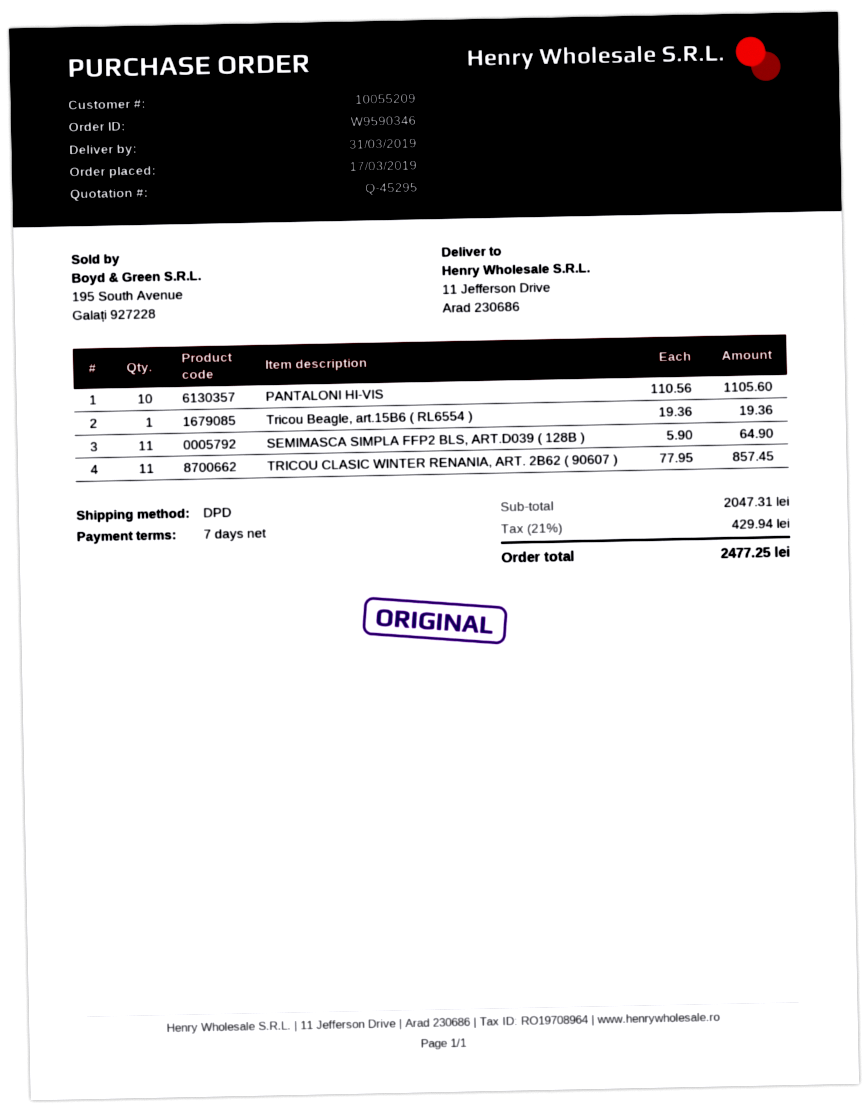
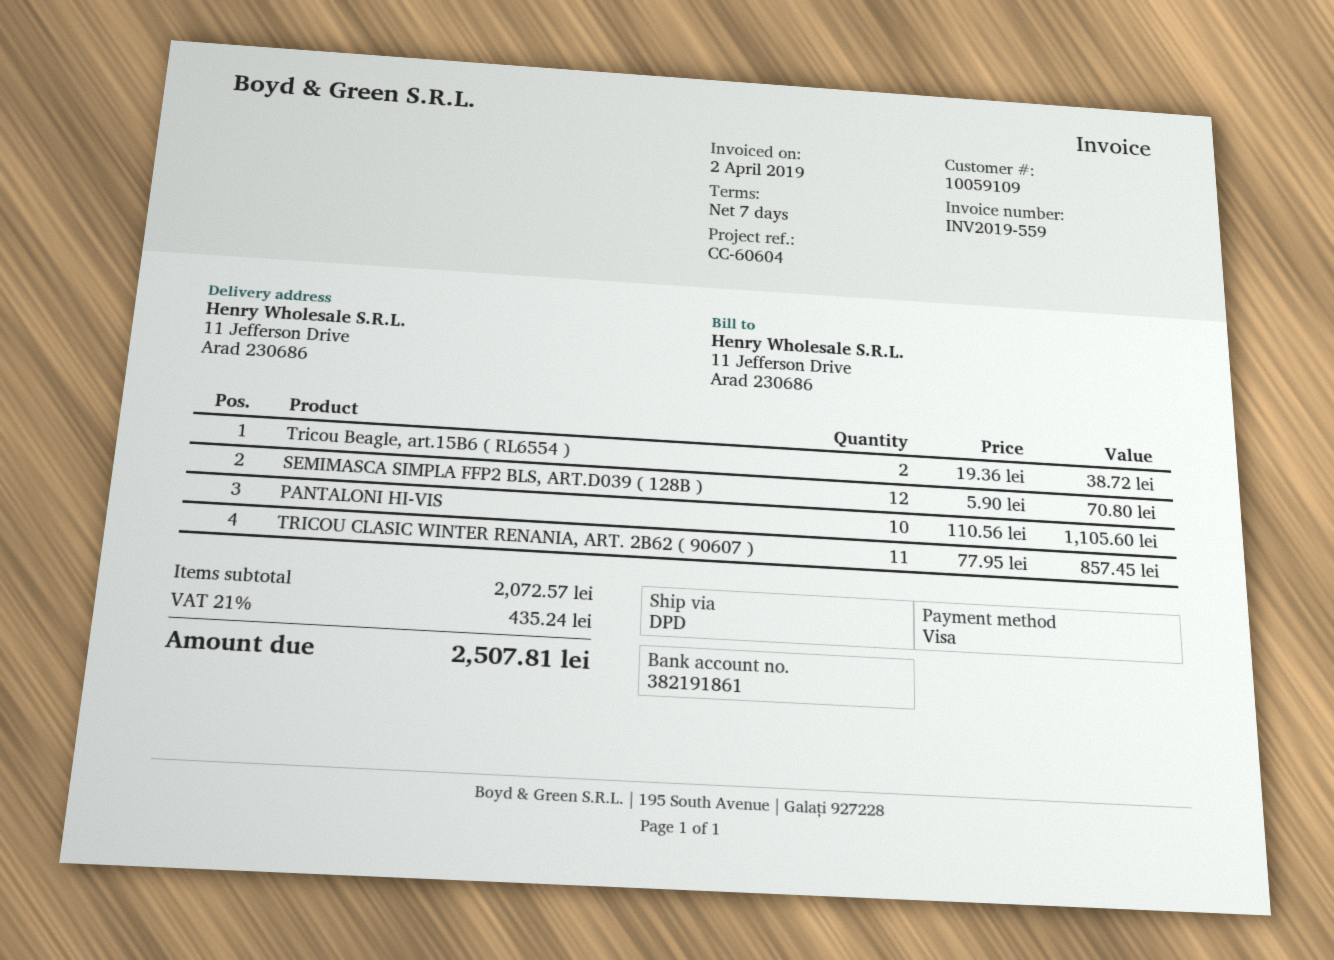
customer number: 10055209 -> 10059109
Tricou Beagle, art.15B6 ( RL6554 ): 1 x 19.36 = 19.36 -> 2 x 19.36 = 38.72
SEMIMASCA SIMPLA FFP2 BLS, ART.D039 ( 128B ): 11 x 5.90 = 64.90 -> 12 x 5.90 = 70.80
subtotal: 2047.31 -> 2072.57
tax: 21% = 429.94 -> 21% = 435.24
total: 2477.25 -> 2507.81

